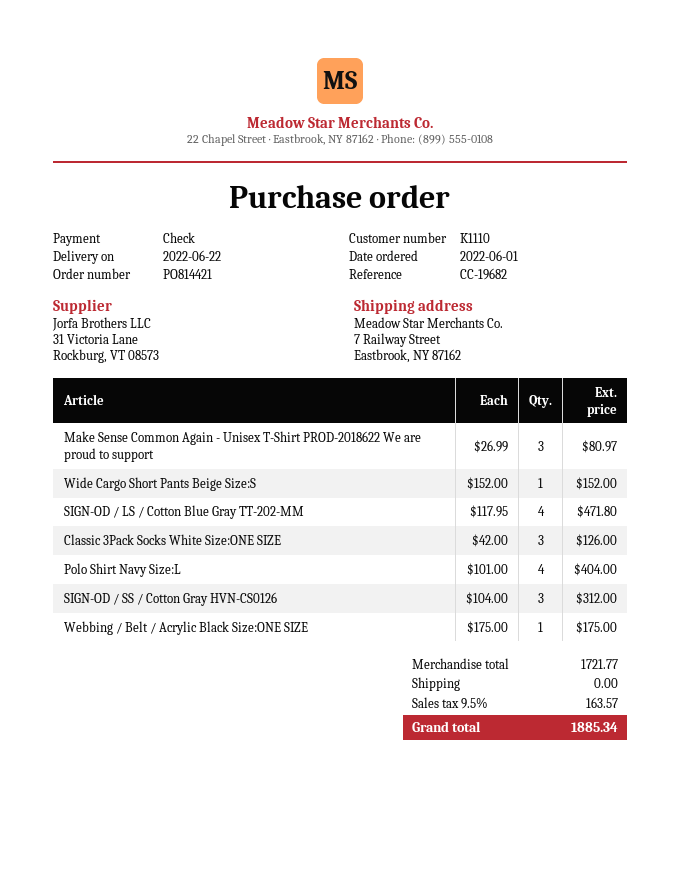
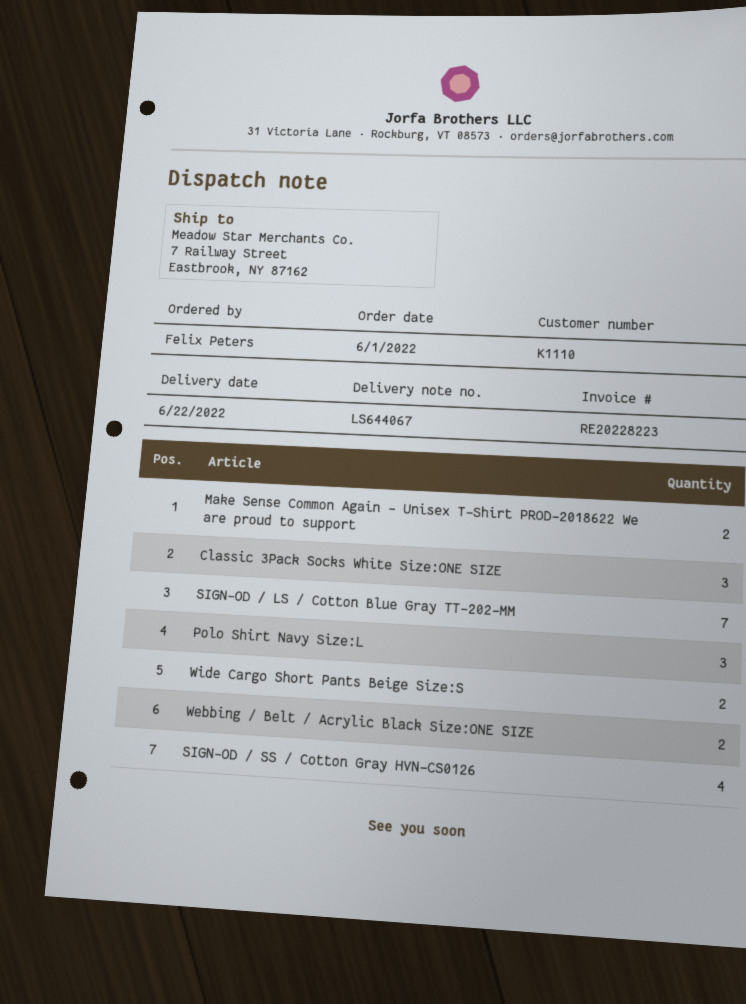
Make Sense Common Again - Unisex T-Shirt PROD-2018622 We are proud to support: 3 -> 2
Wide Cargo Short Pants Beige Size:S: 1 -> 2
SIGN-OD / LS / Cotton Blue Gray TT-202-MM: 4 -> 7
Polo Shirt Navy Size:L: 4 -> 3
SIGN-OD / SS / Cotton Gray HVN-CS0126: 3 -> 4
Webbing / Belt / Acrylic Black Size:ONE SIZE: 1 -> 2

